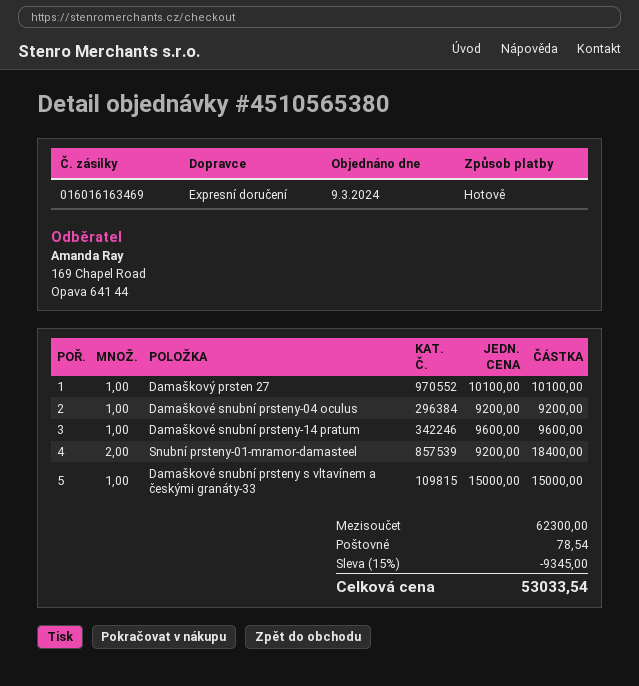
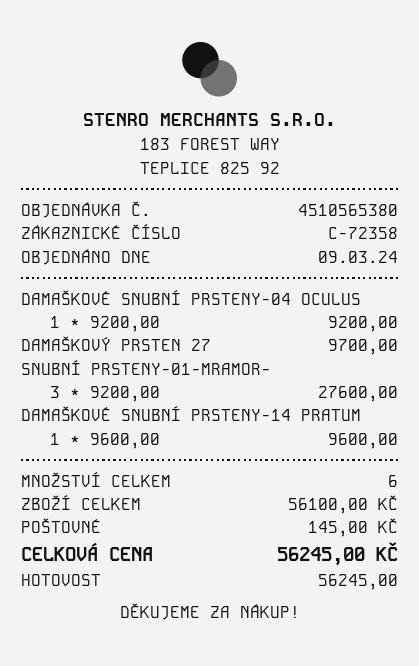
Damaškový prsten 27: 1 x 10100.00 = 10100.00 -> 1 x 9700.00 = 9700.00
Snubní prsteny-01-mramor-damasteel: 2 x 9200.00 = 18400.00 -> 3 x 9200.00 = 27600.00
Damaškové snubní prsteny s vltavínem a českými granáty-33: 1 x 15000.00 = 15000.00 -> none
subtotal: 62300.00 -> 56100.00
discount: 15% = 9345.00 -> none
shipping: 78.54 -> 145.00
total: 53033.54 -> 56245.00

